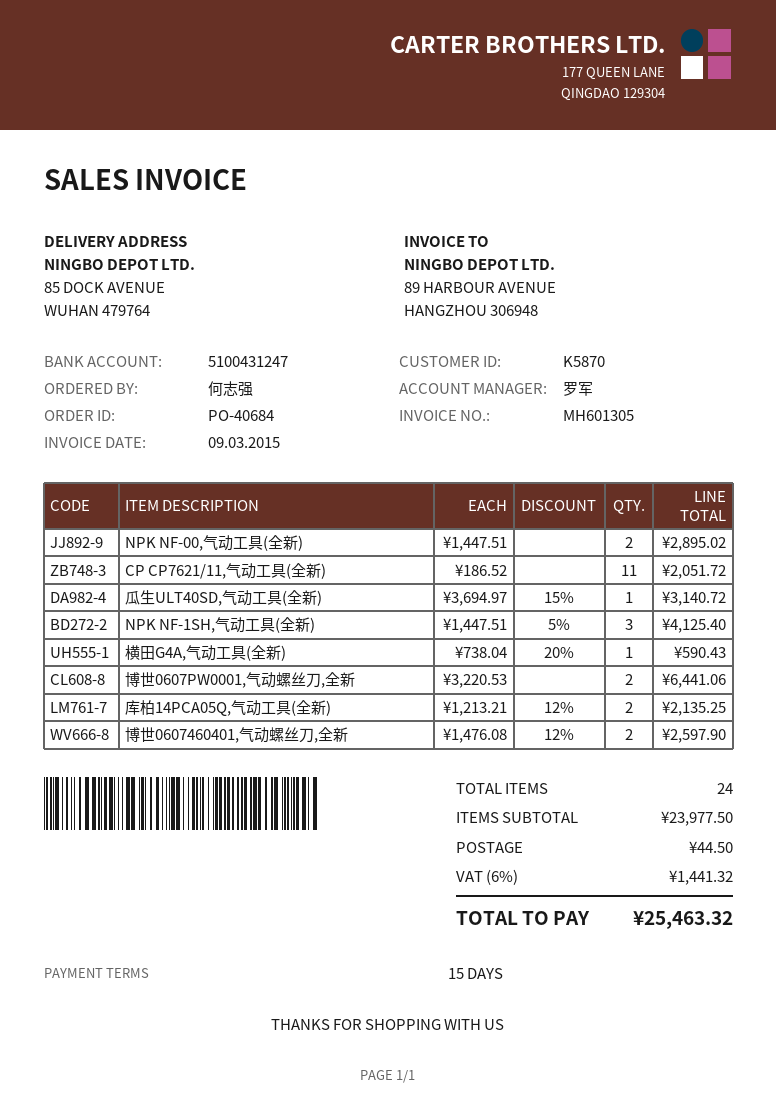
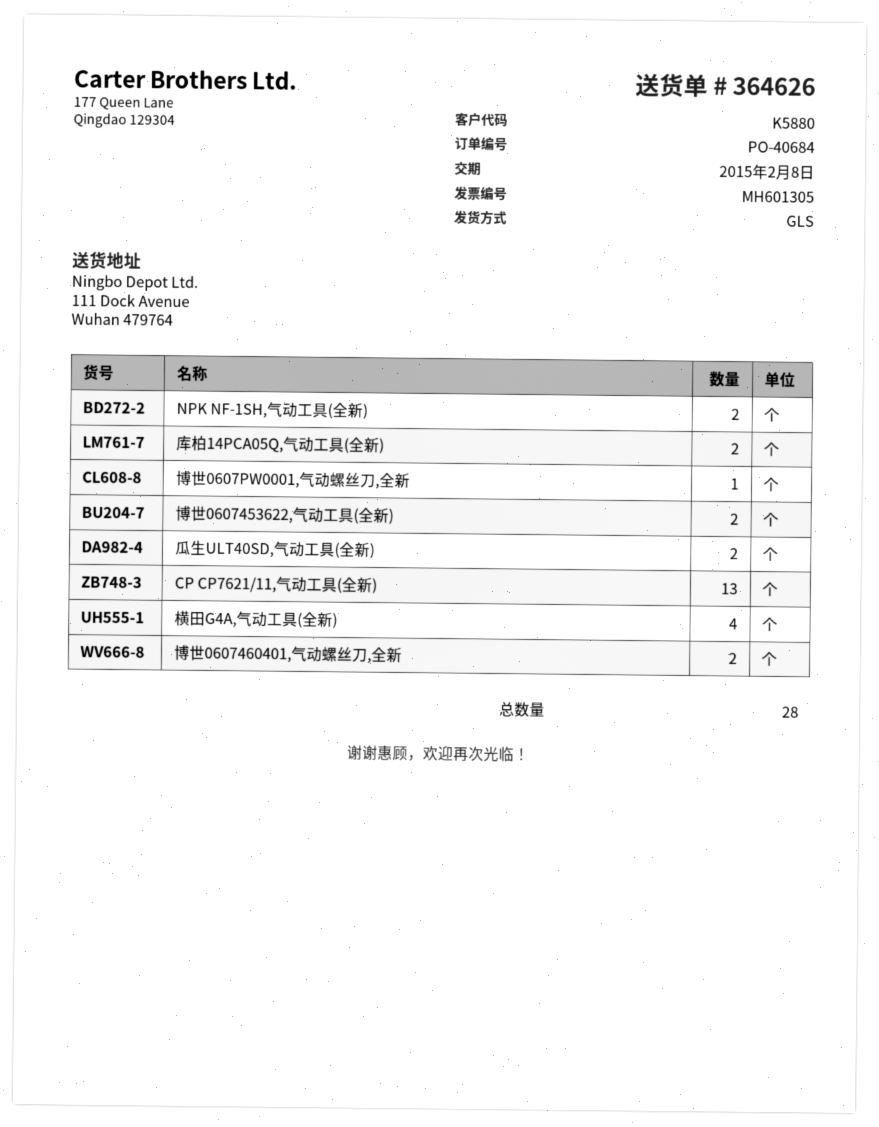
customer number: K5870 -> K5880
ship to: 85 DOCK AVENUE, WUHAN 479764 -> 111 Dock Avenue, Wuhan 479764
NPK NF-00,气动工具(全新): 2 -> none
CP CP7621/11,气动工具(全新): 11 -> 13
瓜生ULT40SD,气动工具(全新): 1 -> 2
NPK NF-1SH,气动工具(全新): 3 -> 2
横田G4A,气动工具(全新): 1 -> 4
博世0607PW0001,气动螺丝刀,全新: 2 -> 1
博世0607453622,气动工具(全新): none -> 2
total quantity: 24 -> 28

